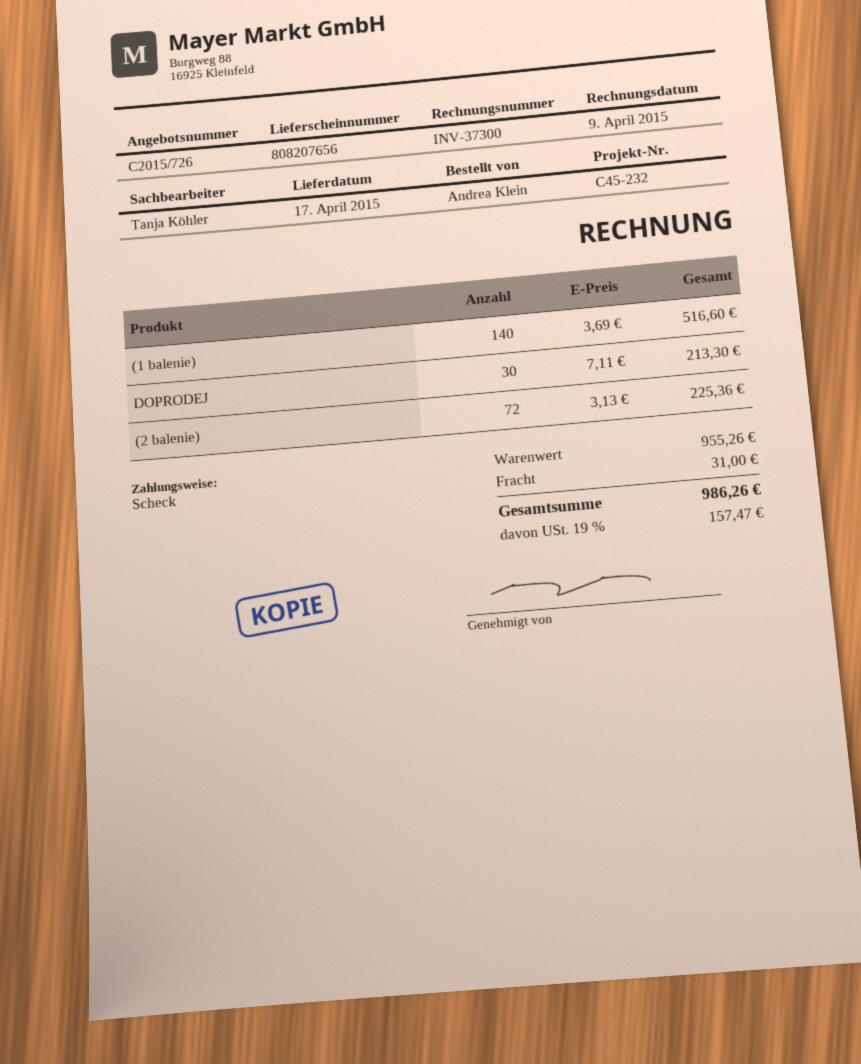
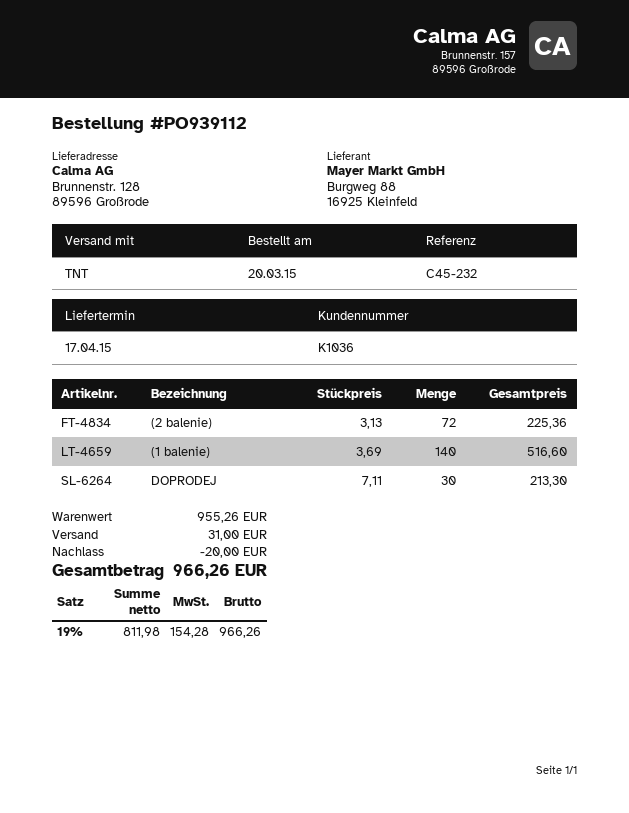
discount: none -> 20.00
tax: 19% = 157.47 -> 19% = 154.28
total: 986.26 -> 966.26

